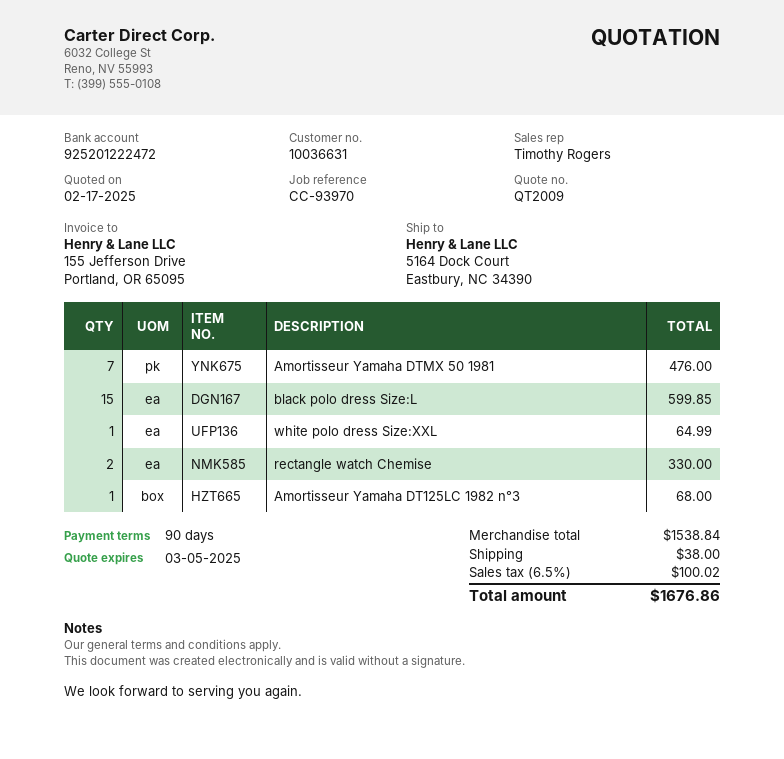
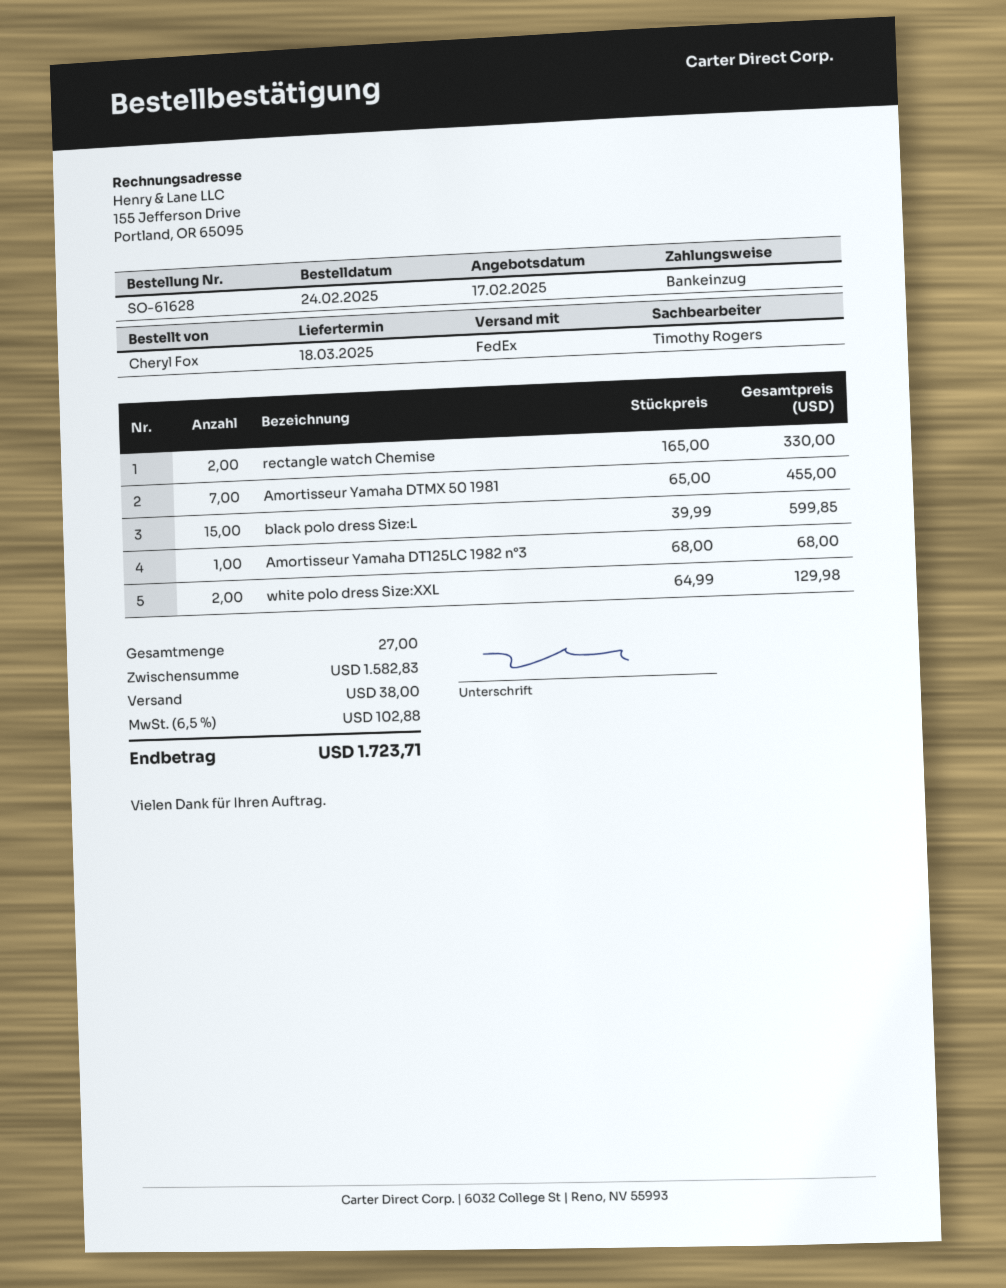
Amortisseur Yamaha DTMX 50 1981: 7 for 476.00 -> 7 for 455.00
white polo dress Size:XXL: 1 for 64.99 -> 2 for 129.98
subtotal: 1538.84 -> 1582.83
tax: 6.5% = 100.02 -> 6.5% = 102.88
total: 1676.86 -> 1723.71

